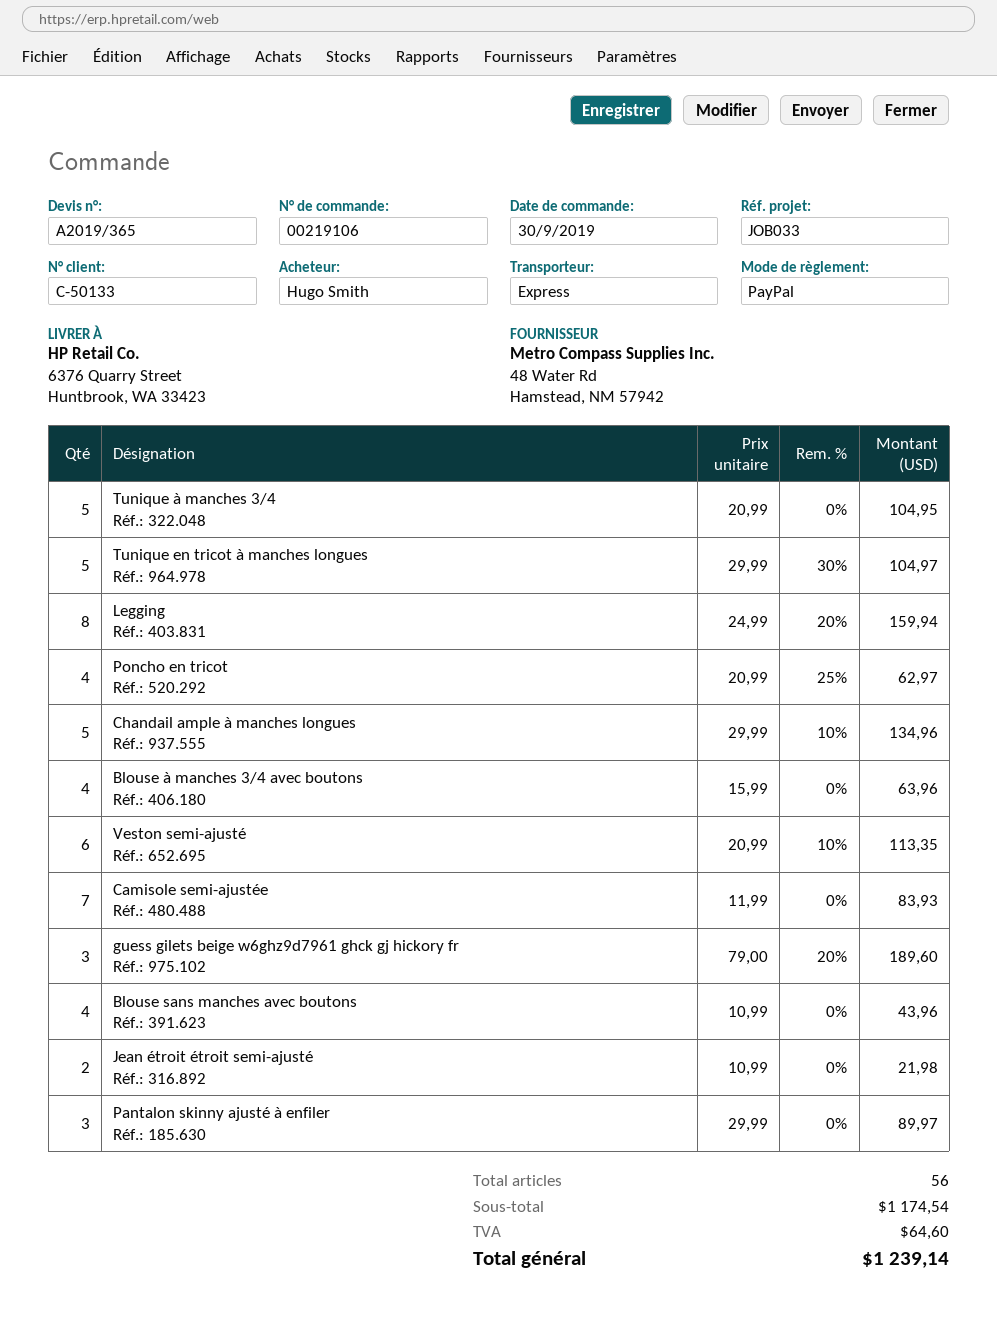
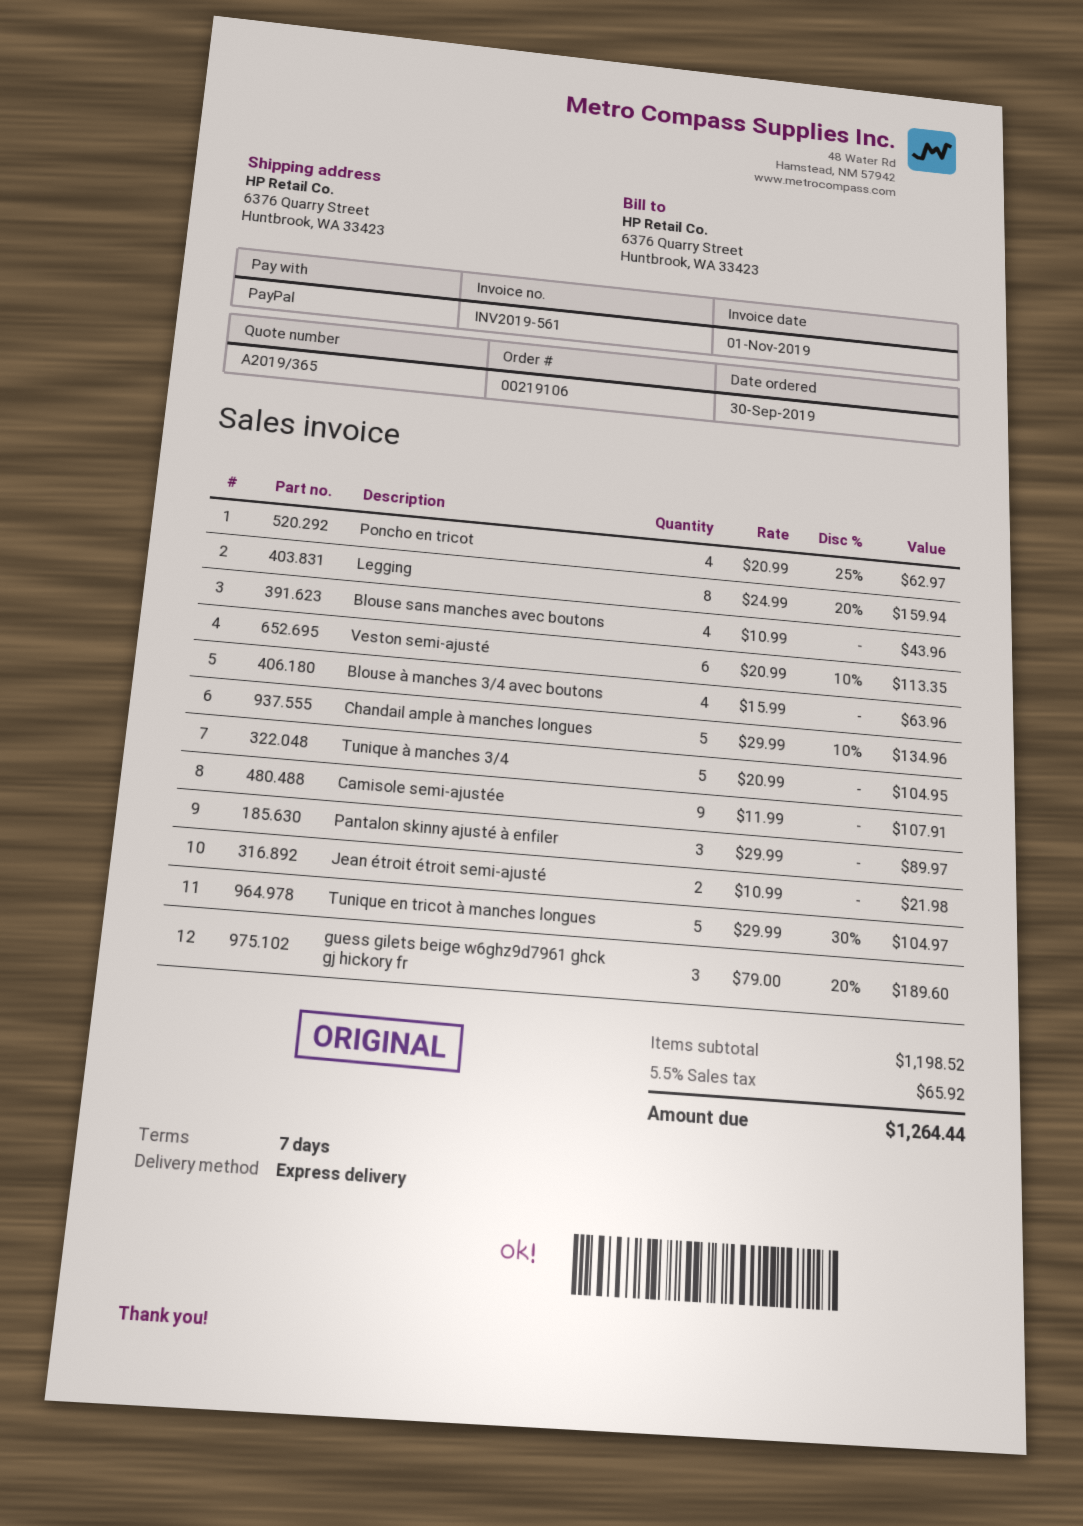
Camisole semi-ajustée: 7 x 11.99 = 83.93 -> 9 x 11.99 = 107.91
subtotal: 1174.54 -> 1198.52
tax: 64.60 -> 65.92
total: 1239.14 -> 1264.44

